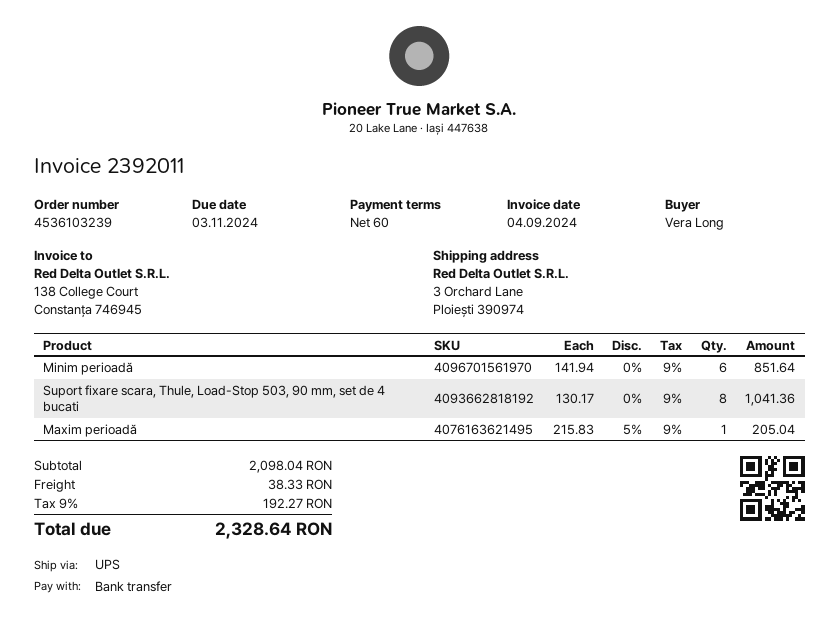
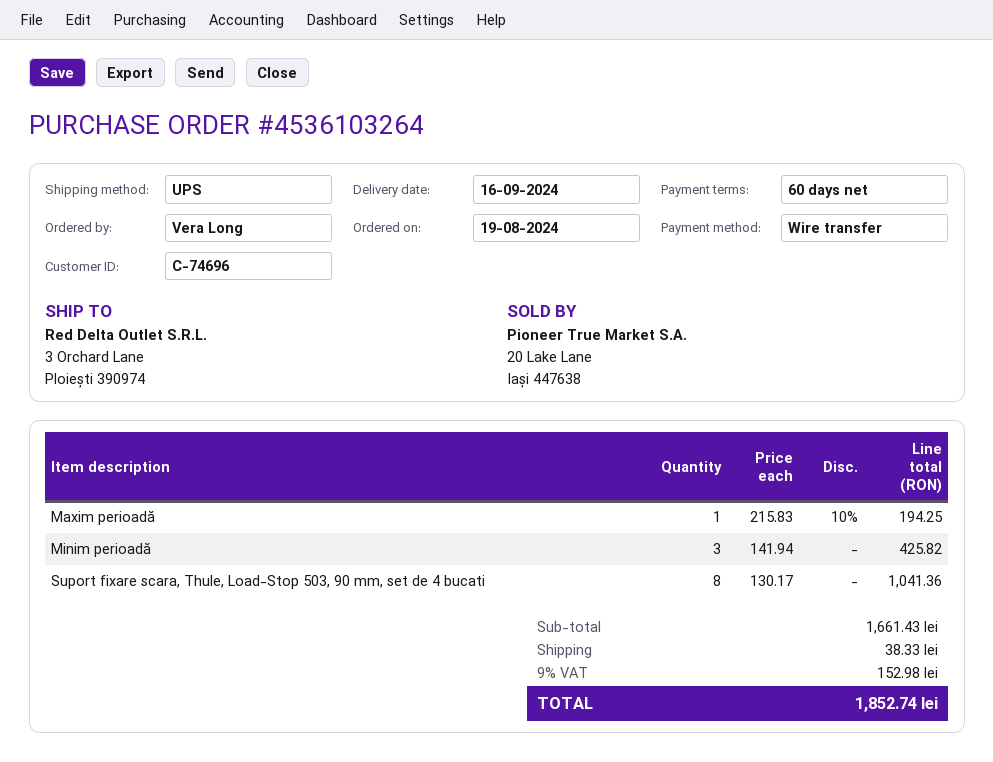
order number: 4536103239 -> 4536103264
Minim perioadă: 6 x 141.94 = 851.64 -> 3 x 141.94 = 425.82
Maxim perioadă: 1 x 215.83 - 5% = 205.04 -> 1 x 215.83 - 10% = 194.25
subtotal: 2098.04 -> 1661.43
tax: 9% = 192.27 -> 9% = 152.98
total: 2328.64 -> 1852.74

